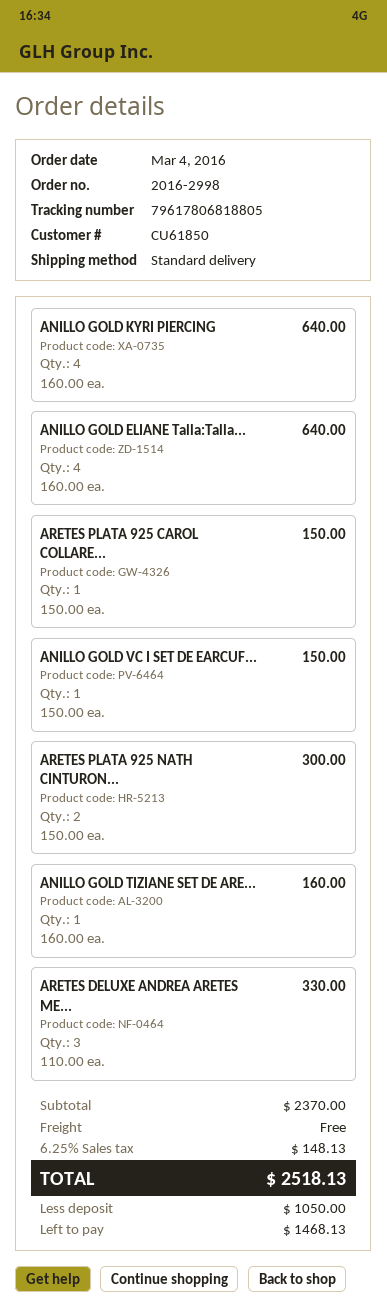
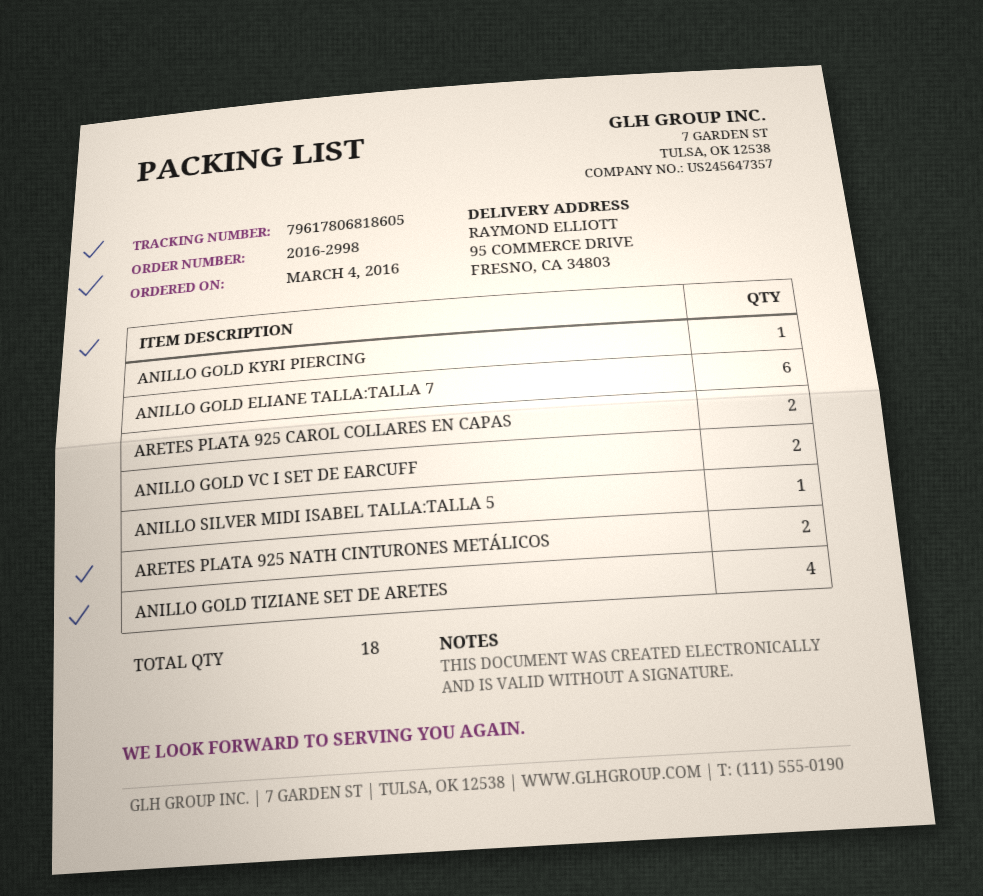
tracking number: 79617806818805 -> 79617806818605
ANILLO GOLD KYRI PIERCING: 4 -> 1
ANILLO GOLD ELIANE Talla:Talla...: 4 -> 6
ARETES PLATA 925 CAROL COLLARE...: 1 -> 2
ANILLO GOLD VC I SET DE EARCUF...: 1 -> 2
ANILLO GOLD TIZIANE SET DE ARE...: 1 -> 4
ARETES DELUXE ANDREA ARETES ME...: 3 -> none
ANILLO SILVER MIDI ISABEL TALLA:TALLA 5: none -> 1

